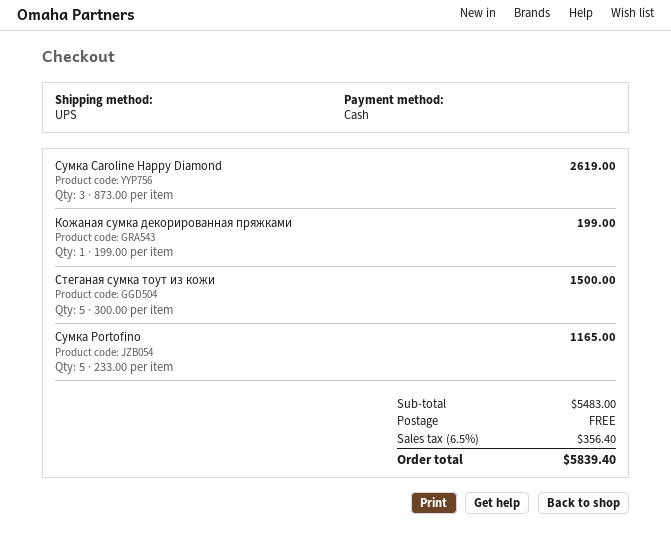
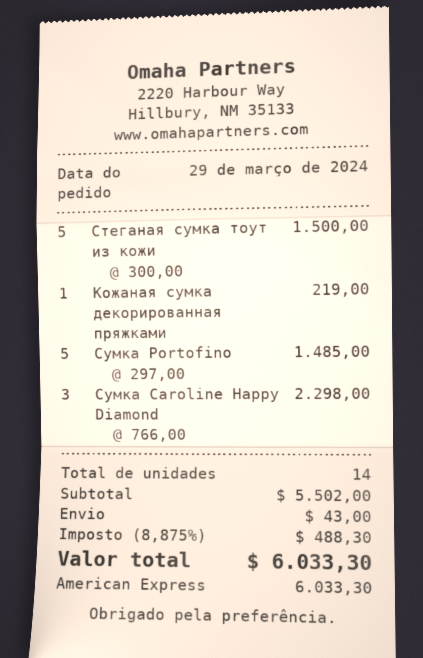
payment method: cash -> American Express
Сумка Caroline Happy Diamond: 3 x 873.00 = 2619.00 -> 3 x 766.00 = 2298.00
Кожаная сумка декорированная пряжками: 1 x 199.00 = 199.00 -> 1 x 219.00 = 219.00
Сумка Portofino: 5 x 233.00 = 1165.00 -> 5 x 297.00 = 1485.00
subtotal: 5483.00 -> 5502.00
shipping: 0.00 -> 43.00
tax: 6.5% = 356.40 -> 8.875% = 488.30
total: 5839.40 -> 6033.30

